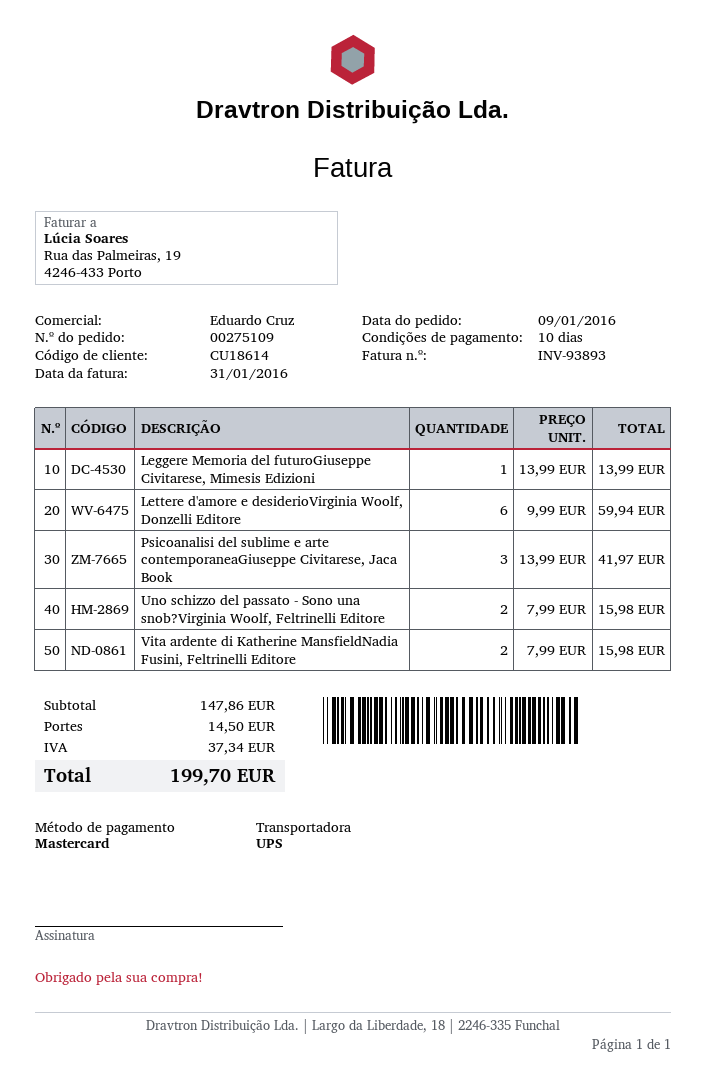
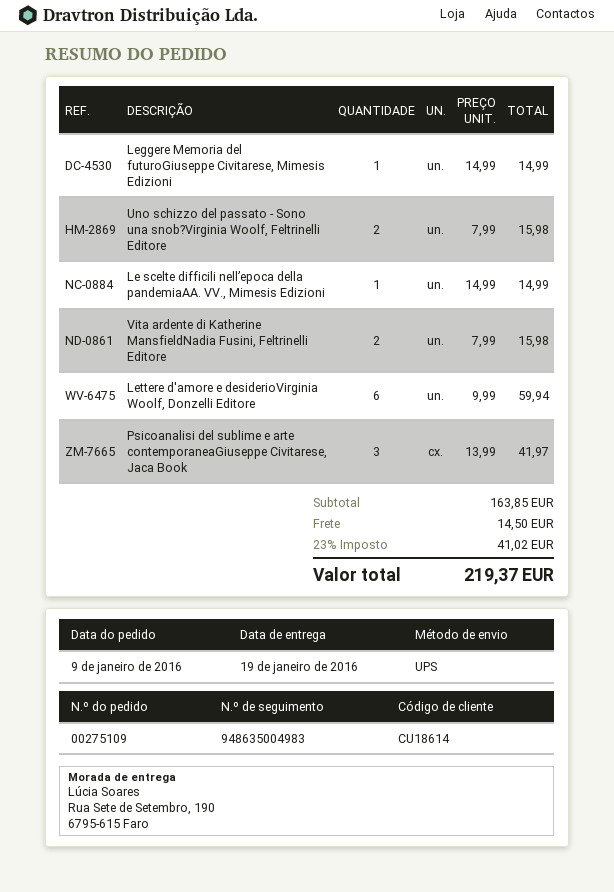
Leggere Memoria del futuroGiuseppe Civitarese, Mimesis Edizioni: 1 x 13.99 = 13.99 -> 1 x 14.99 = 14.99
Le scelte difficili nell’epoca della pandemiaAA. VV., Mimesis Edizioni: none -> 1 x 14.99 = 14.99
subtotal: 147.86 -> 163.85
tax: 37.34 -> 41.02
total: 199.70 -> 219.37

